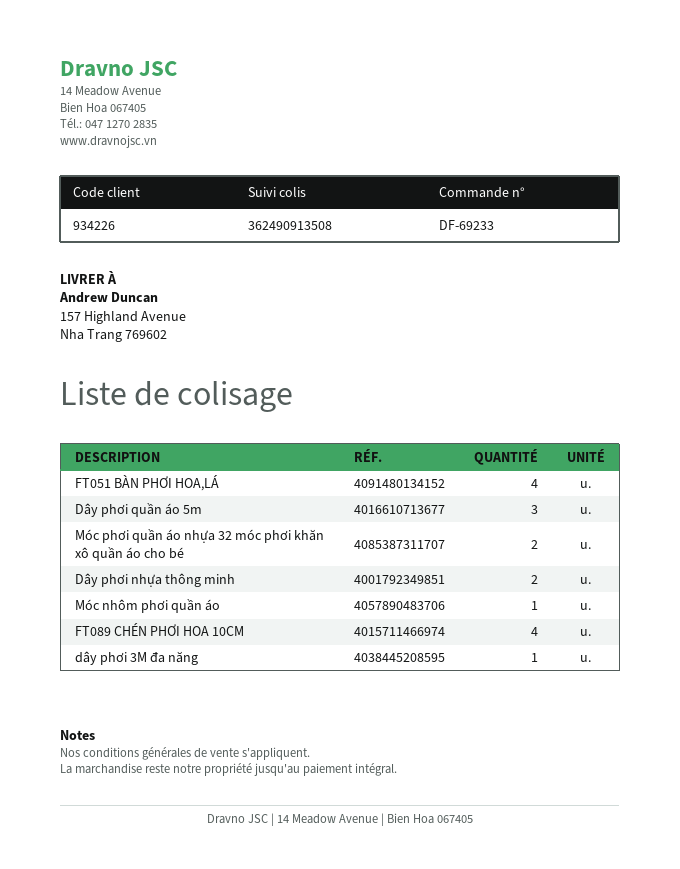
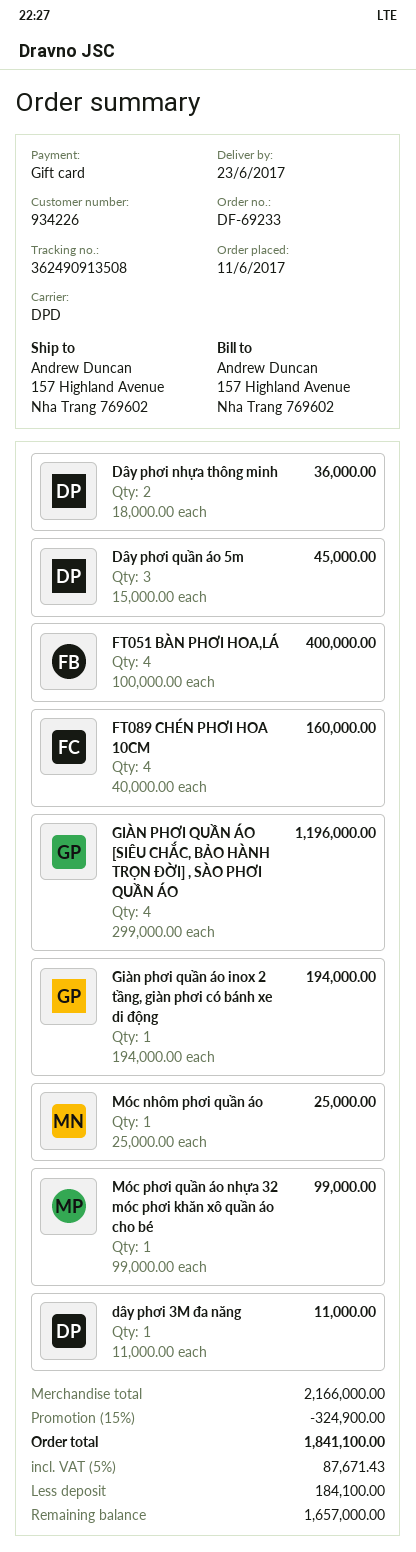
Móc phơi quần áo nhựa 32 móc phơi khăn xô quần áo cho bé: 2 -> 1
GIÀN PHƠI QUẦN ÁO [SIÊU CHẮC, BẢO HÀNH TRỌN ĐỜI] , SÀO PHƠI QUẦN ÁO: none -> 4
Giàn phơi quần áo inox 2 tầng, giàn phơi có bánh xe di động: none -> 1

